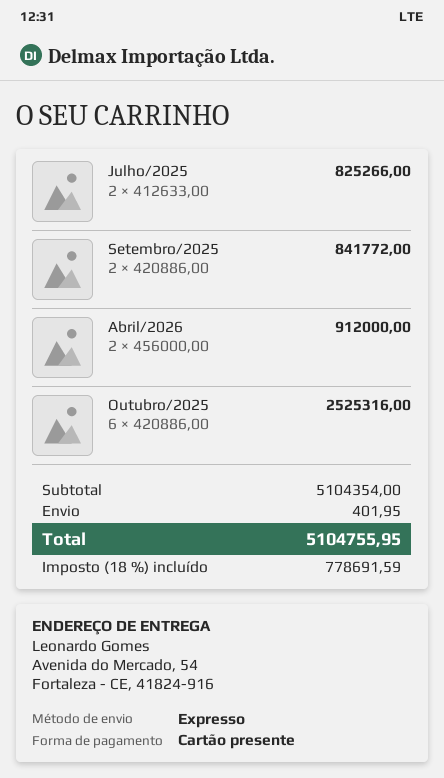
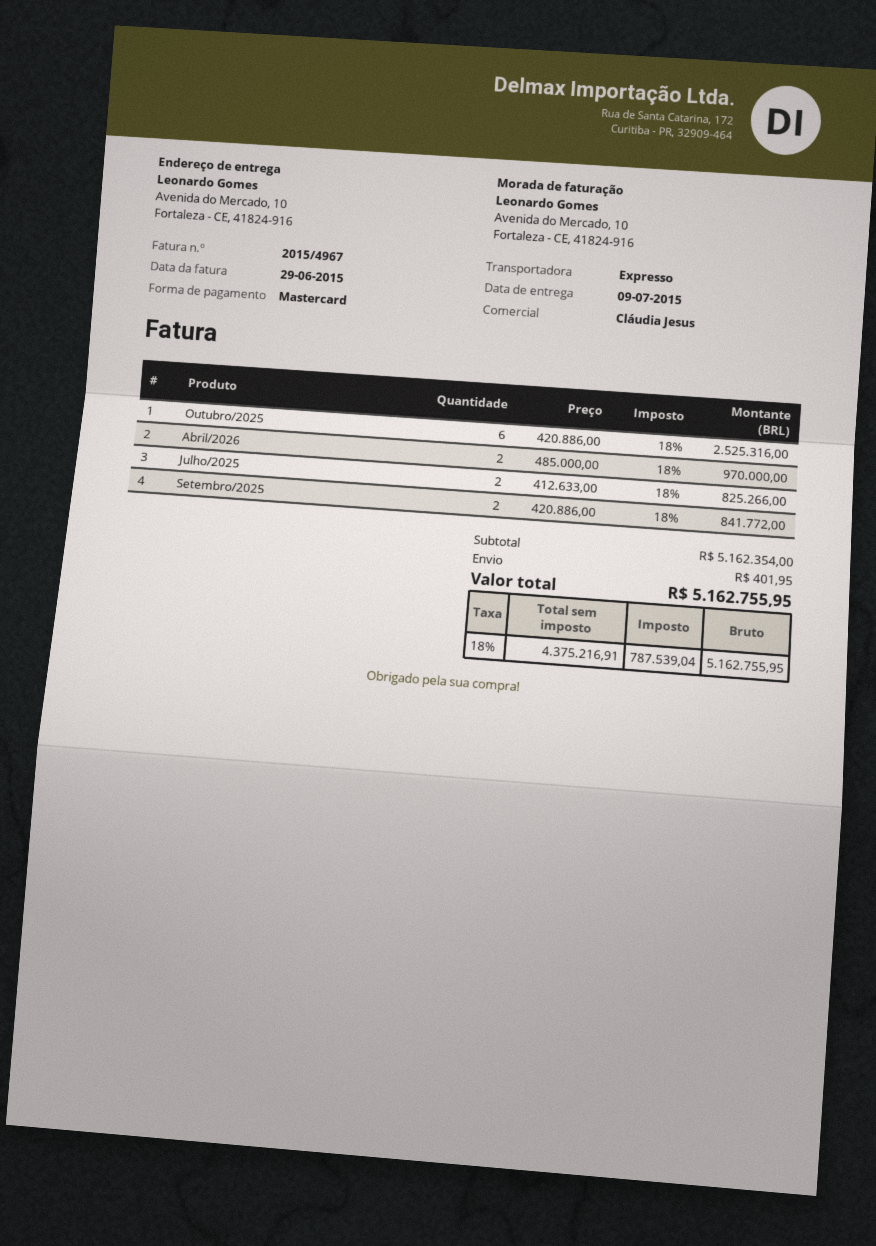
payment method: gift card -> Mastercard
ship to: Avenida do Mercado, 54, Fortaleza - CE, 41824-916 -> Avenida do Mercado, 10, Fortaleza - CE, 41824-916
Abril/2026: 2 x 456000.00 = 912000.00 -> 2 x 485000.00 = 970000.00
subtotal: 5104354.00 -> 5162354.00
tax: 18% = 778691.59 -> 18% = 787539.04
total: 5104755.95 -> 5162755.95

